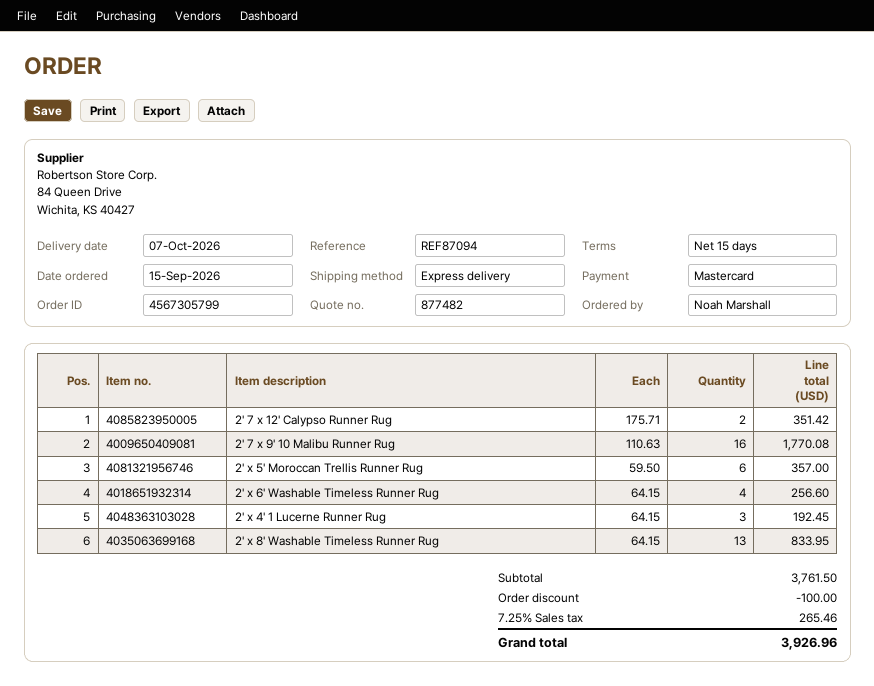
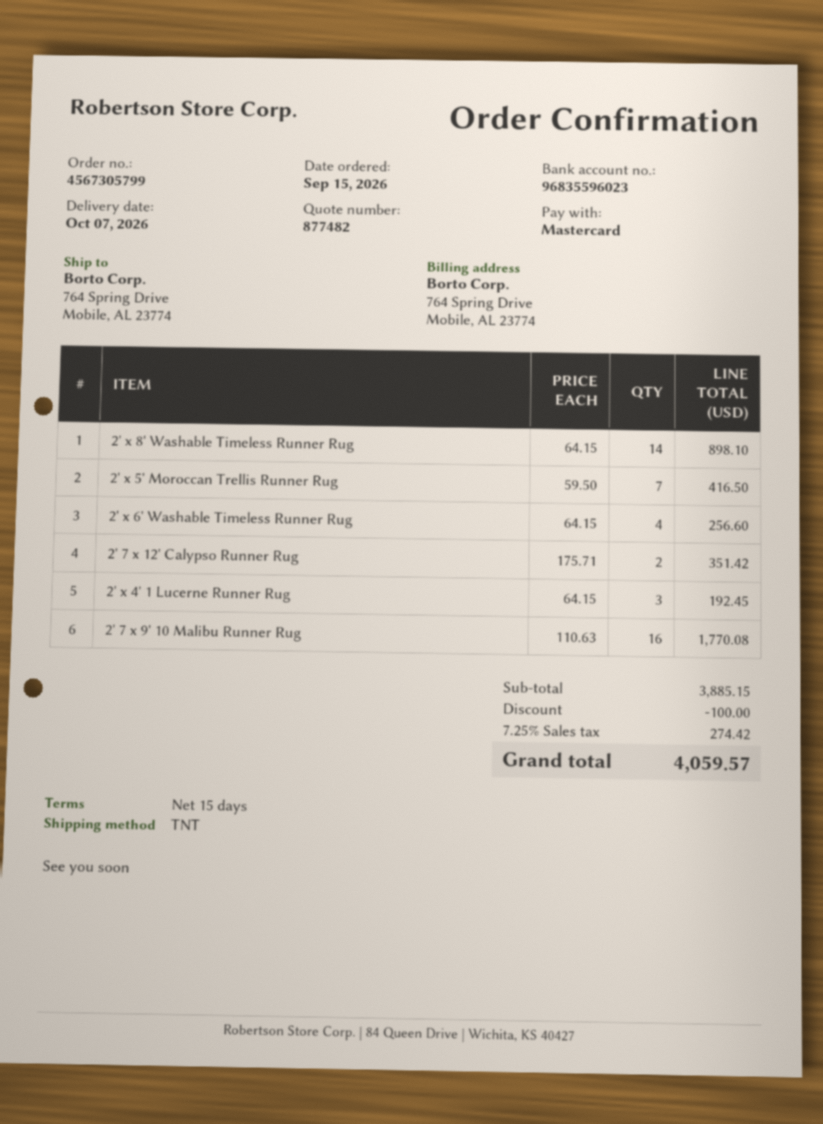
shipping method: express -> TNT
2' x 5' Moroccan Trellis Runner Rug: 6 x 59.50 = 357.00 -> 7 x 59.50 = 416.50
2' x 8' Washable Timeless Runner Rug: 13 x 64.15 = 833.95 -> 14 x 64.15 = 898.10
subtotal: 3761.50 -> 3885.15
tax: 7.25% = 265.46 -> 7.25% = 274.42
total: 3926.96 -> 4059.57

